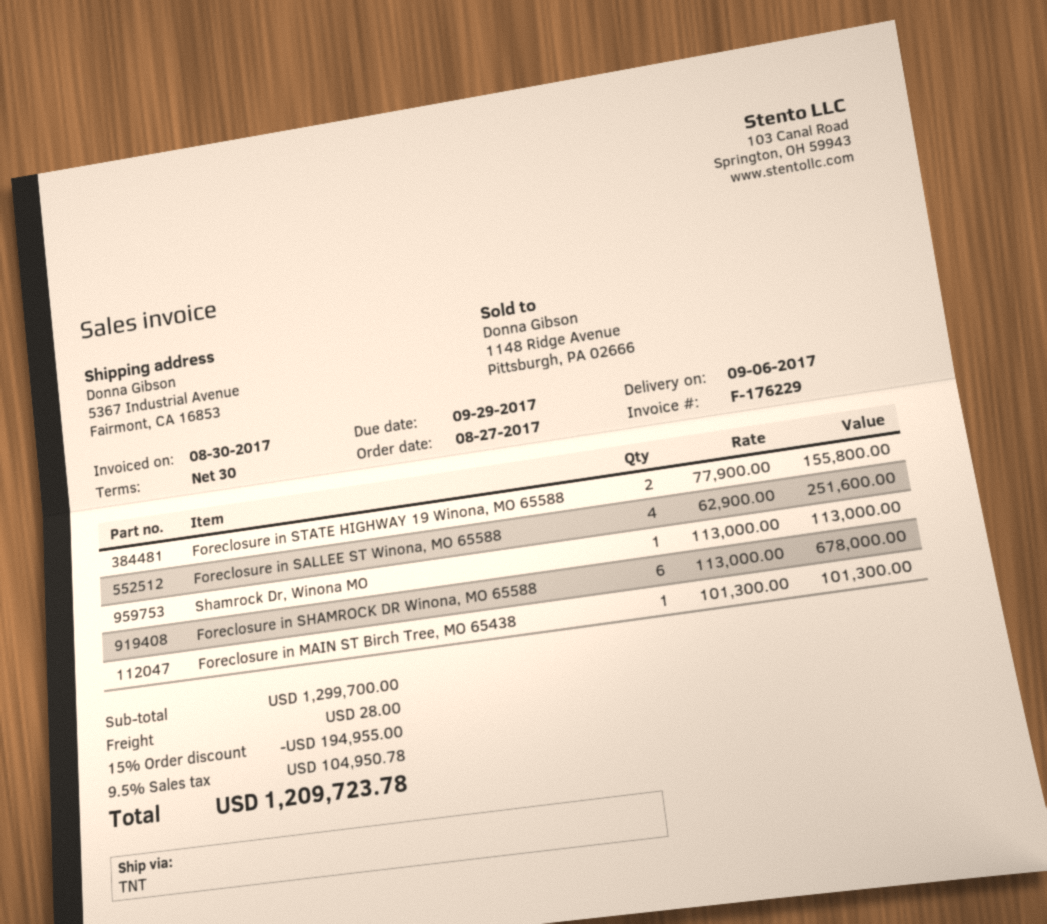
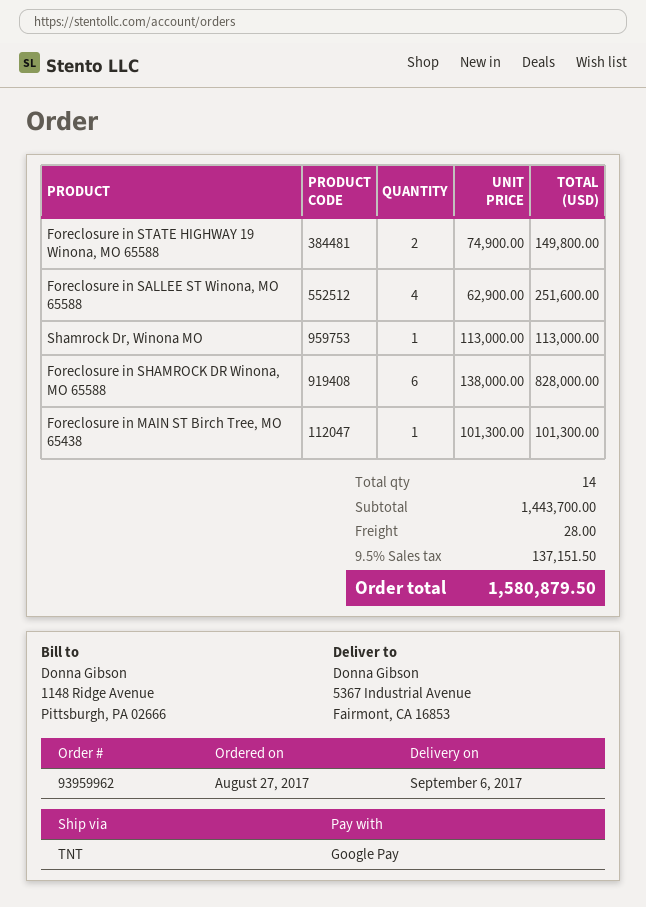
Foreclosure in STATE HIGHWAY 19 Winona, MO 65588: 2 x 77900.00 = 155800.00 -> 2 x 74900.00 = 149800.00
Foreclosure in SHAMROCK DR Winona, MO 65588: 6 x 113000.00 = 678000.00 -> 6 x 138000.00 = 828000.00
subtotal: 1299700.00 -> 1443700.00
discount: 15% = 194955.00 -> none
tax: 9.5% = 104950.78 -> 9.5% = 137151.50
total: 1209723.78 -> 1580879.50

